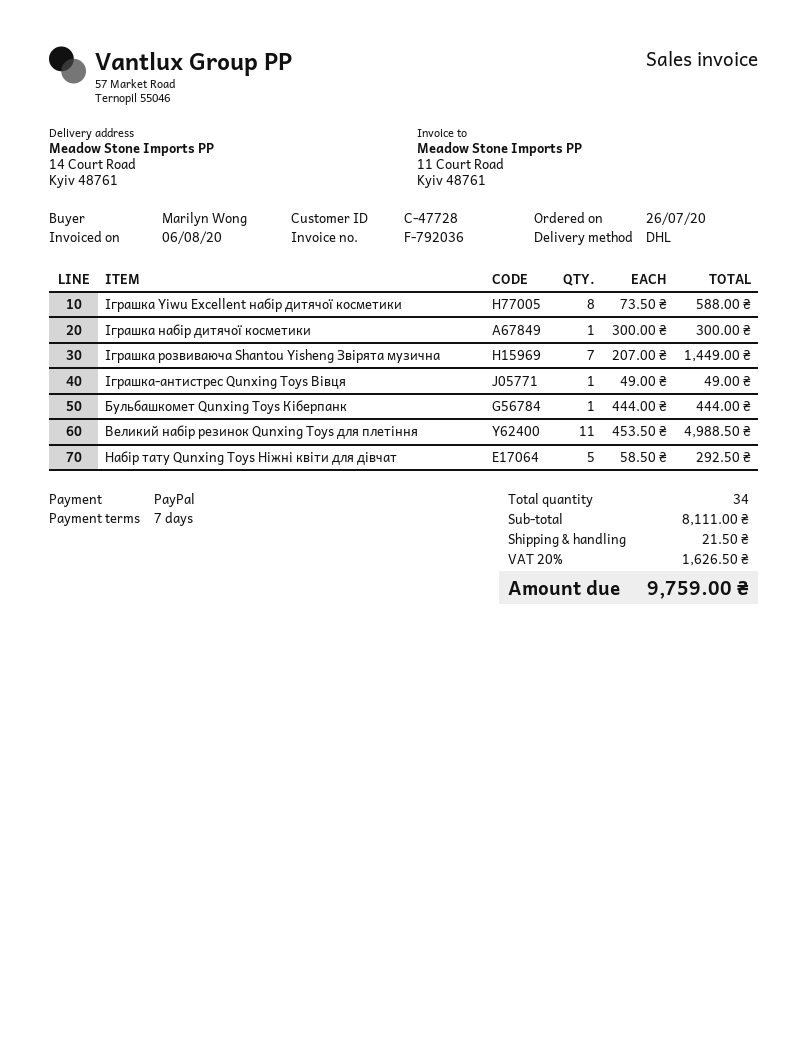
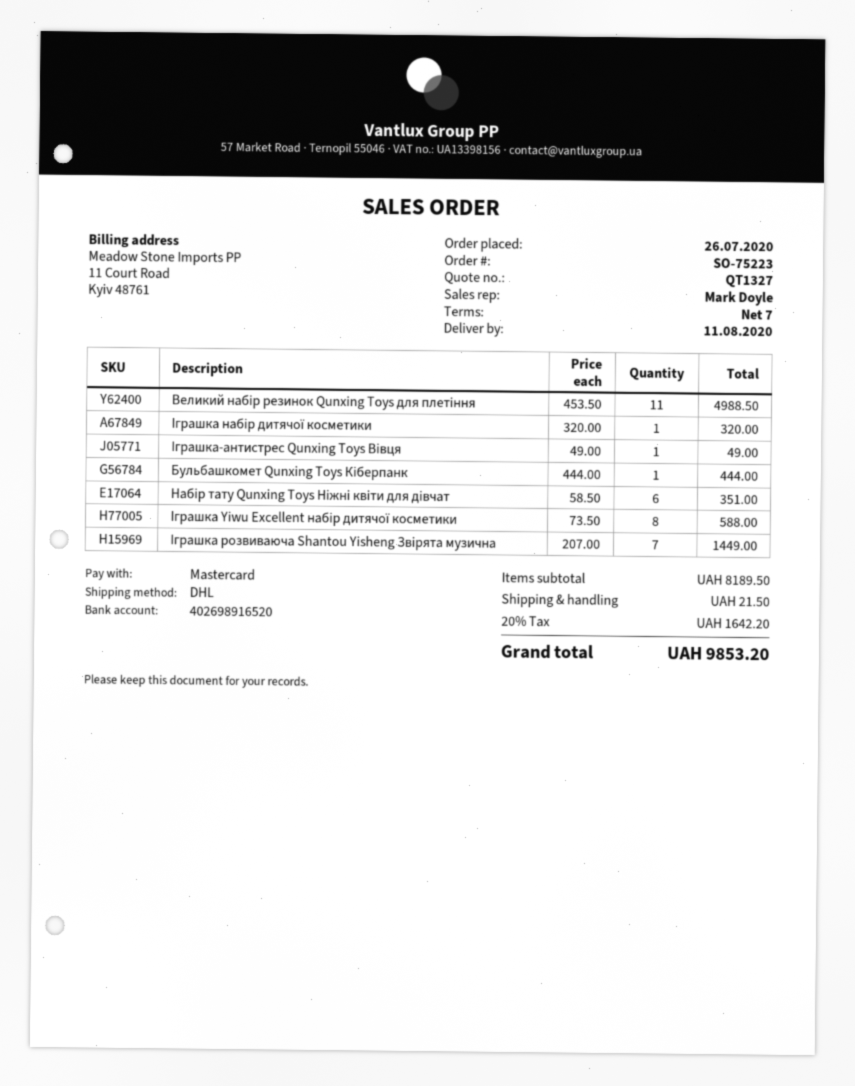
payment method: PayPal -> Mastercard
Іграшка набір дитячої косметики: 1 x 300.00 = 300.00 -> 1 x 320.00 = 320.00
Набір тату Qunxing Toys Ніжні квіти для дівчат: 5 x 58.50 = 292.50 -> 6 x 58.50 = 351.00
subtotal: 8111.00 -> 8189.50
tax: 20% = 1626.50 -> 20% = 1642.20
total: 9759.00 -> 9853.20

